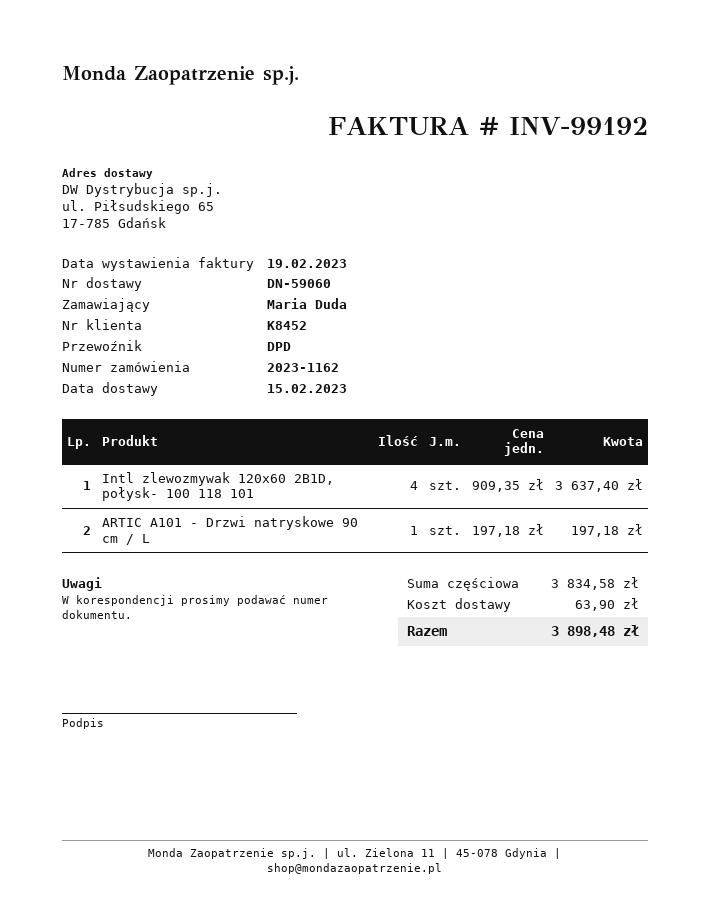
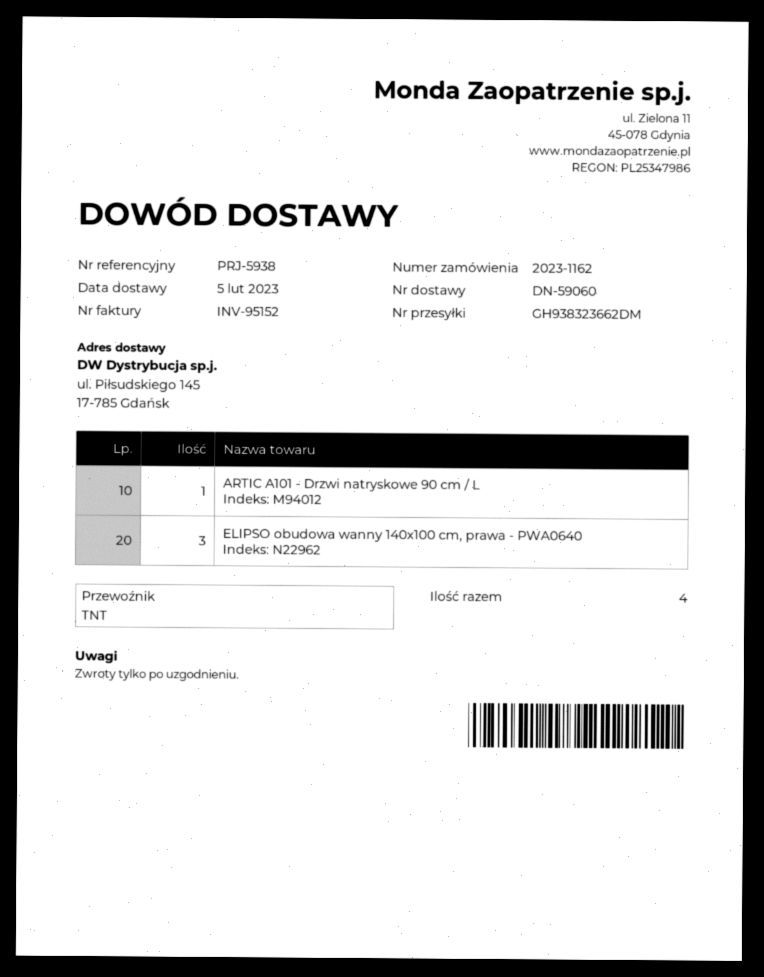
delivery date: 2023-02-15 -> 2023-02-05
invoice number: INV-99192 -> INV-95152
shipping method: DPD -> TNT
ship to: ul. Piłsudskiego 65, 17-785 Gdańsk -> ul. Piłsudskiego 145, 17-785 Gdańsk
Intl zlewozmywak 120x60 2B1D, połysk- 100 118 101: 4 -> none
ELIPSO obudowa wanny 140x100 cm, prawa - PWA0640: none -> 3

